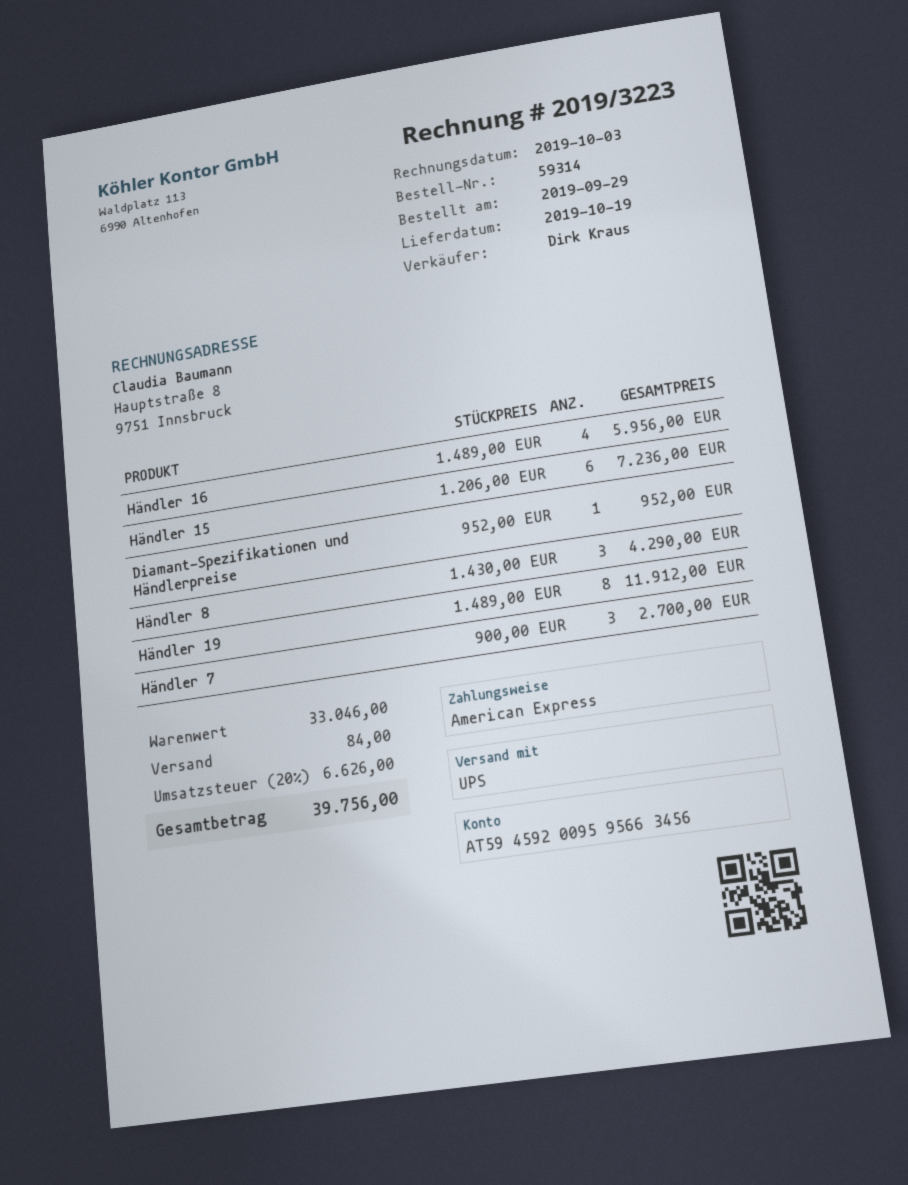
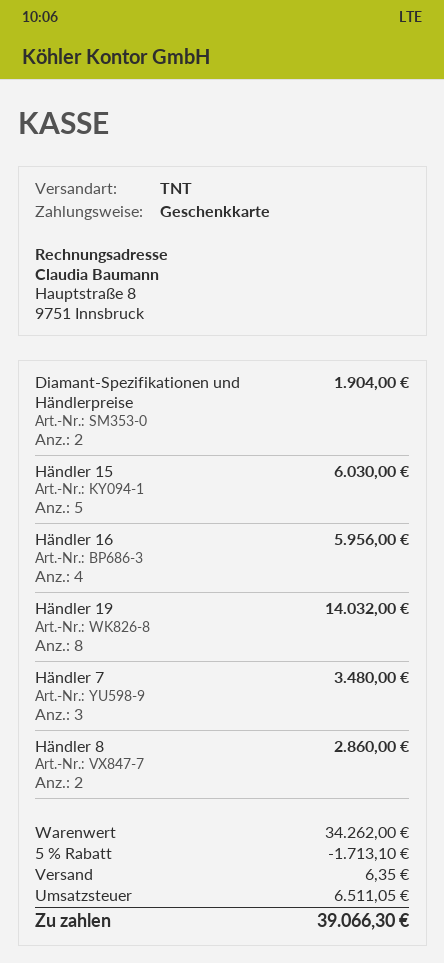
payment method: American Express -> gift card
shipping method: UPS -> TNT
Händler 15: 6 for 7236.00 -> 5 for 6030.00
Diamant-Spezifikationen und Händlerpreise: 1 for 952.00 -> 2 for 1904.00
Händler 8: 3 for 4290.00 -> 2 for 2860.00
Händler 19: 8 for 11912.00 -> 8 for 14032.00
Händler 7: 3 for 2700.00 -> 3 for 3480.00
subtotal: 33046.00 -> 34262.00
discount: none -> 5% = 1713.10
shipping: 84.00 -> 6.35
tax: 6626.00 -> 6511.05
total: 39756.00 -> 39066.30

